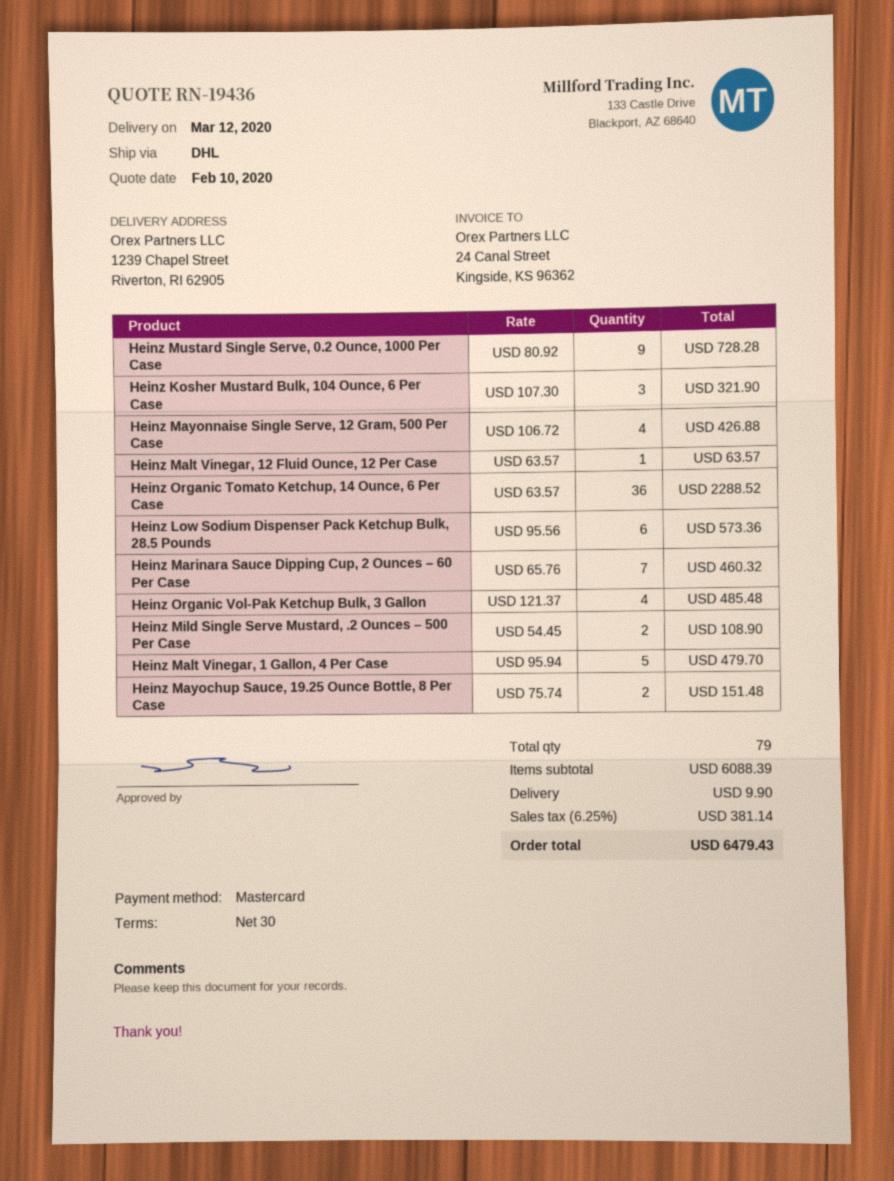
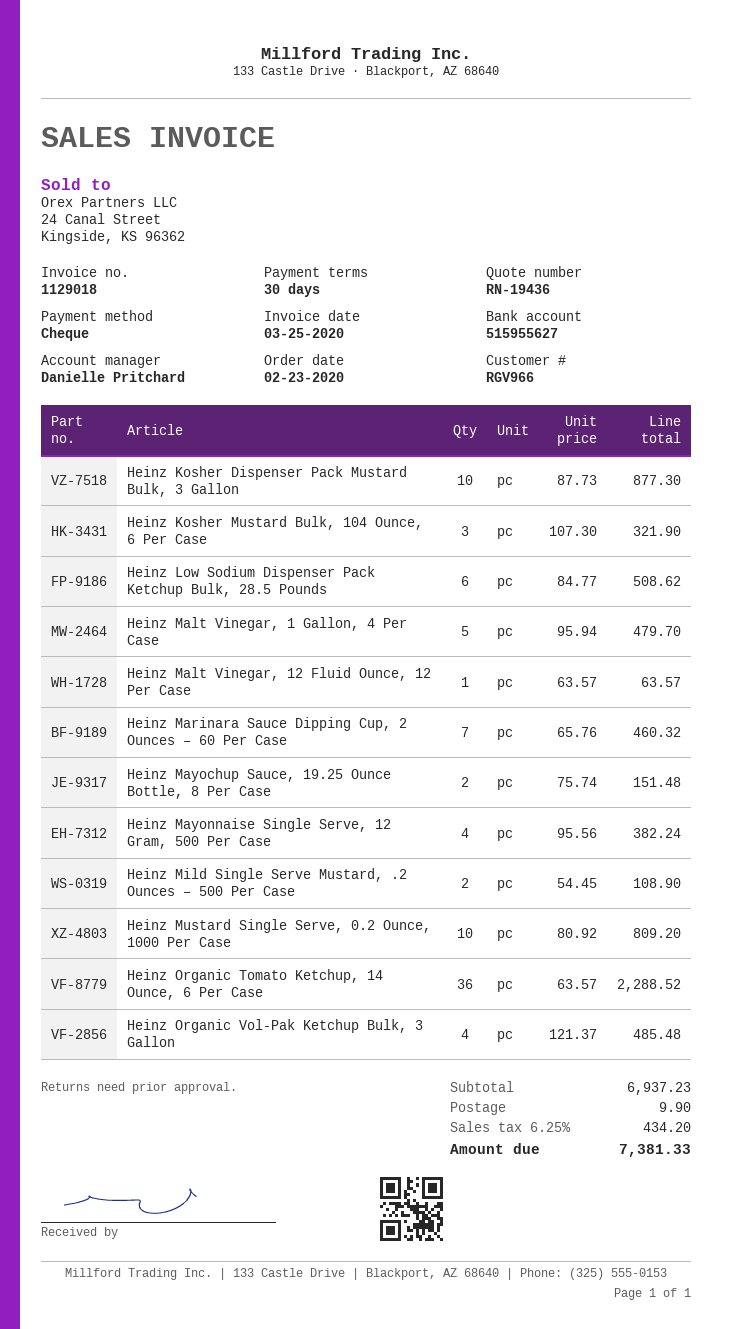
payment method: Mastercard -> cheque
Heinz Mustard Single Serve, 0.2 Ounce, 1000 Per Case: 9 x 80.92 = 728.28 -> 10 x 80.92 = 809.20
Heinz Mayonnaise Single Serve, 12 Gram, 500 Per Case: 4 x 106.72 = 426.88 -> 4 x 95.56 = 382.24
Heinz Low Sodium Dispenser Pack Ketchup Bulk, 28.5 Pounds: 6 x 95.56 = 573.36 -> 6 x 84.77 = 508.62
Heinz Kosher Dispenser Pack Mustard Bulk, 3 Gallon: none -> 10 x 87.73 = 877.30
subtotal: 6088.39 -> 6937.23
tax: 6.25% = 381.14 -> 6.25% = 434.20
total: 6479.43 -> 7381.33

